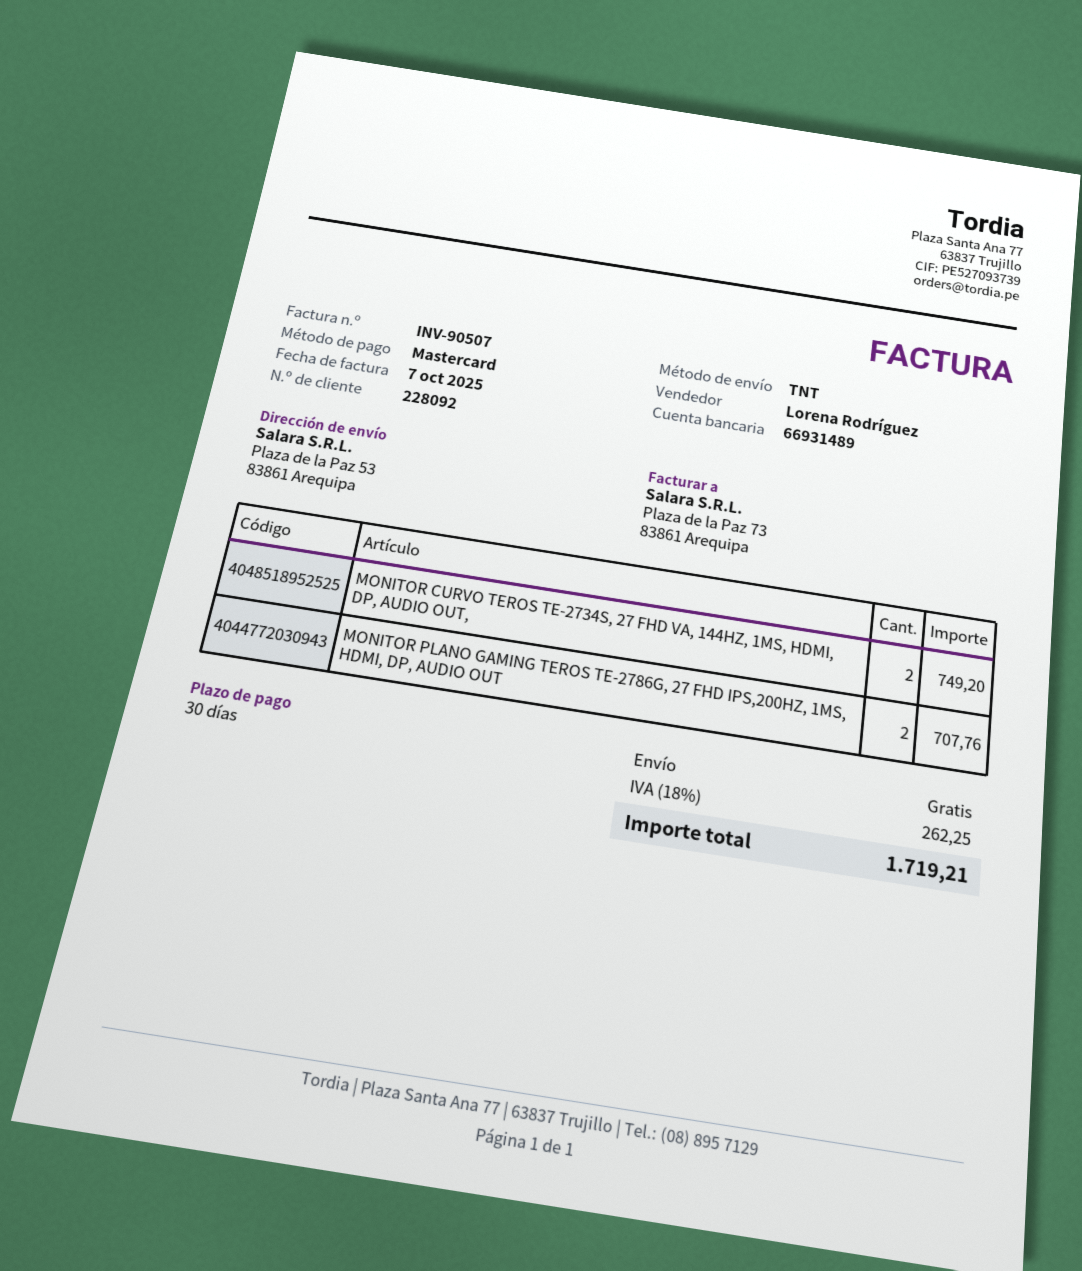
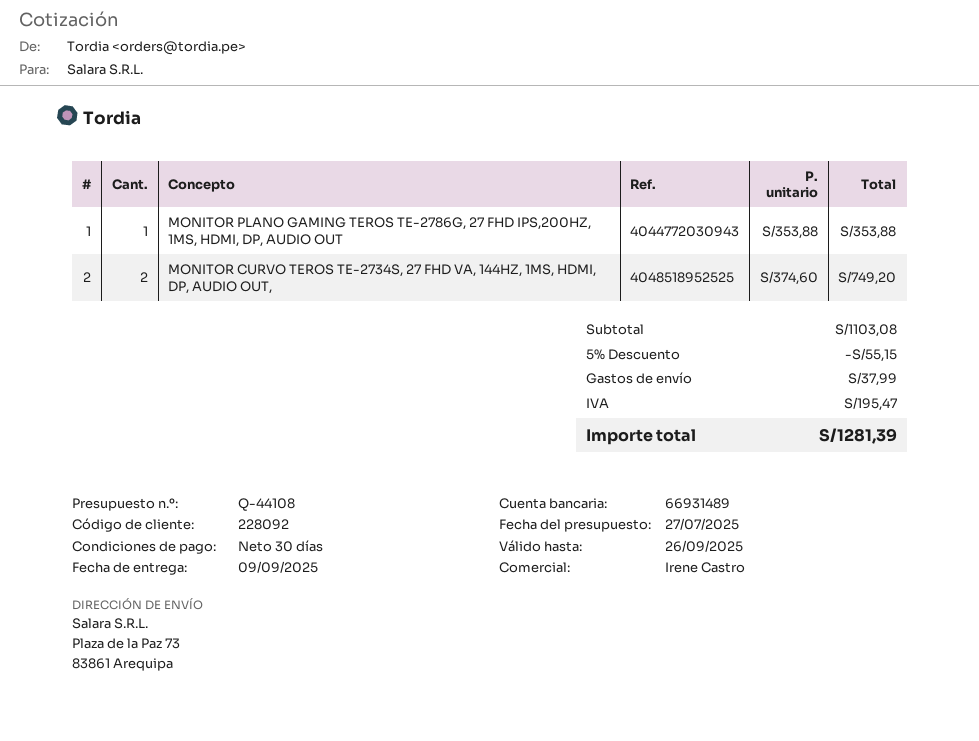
sales rep: Lorena Rodríguez -> Irene Castro
ship to: Plaza de la Paz 53, 83861 Arequipa -> Plaza de la Paz 73, 83861 Arequipa
MONITOR PLANO GAMING TEROS TE-2786G, 27 FHD IPS,200HZ, 1MS, HDMI, DP, AUDIO OUT: 2 for 707.76 -> 1 for 353.88
discount: none -> 5% = 55.15
shipping: 0.00 -> 37.99
tax: 262.25 -> 195.47
total: 1719.21 -> 1281.39

